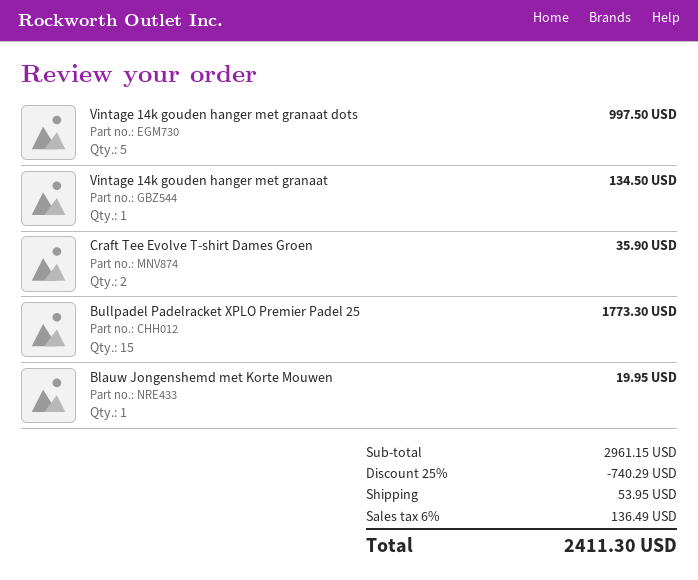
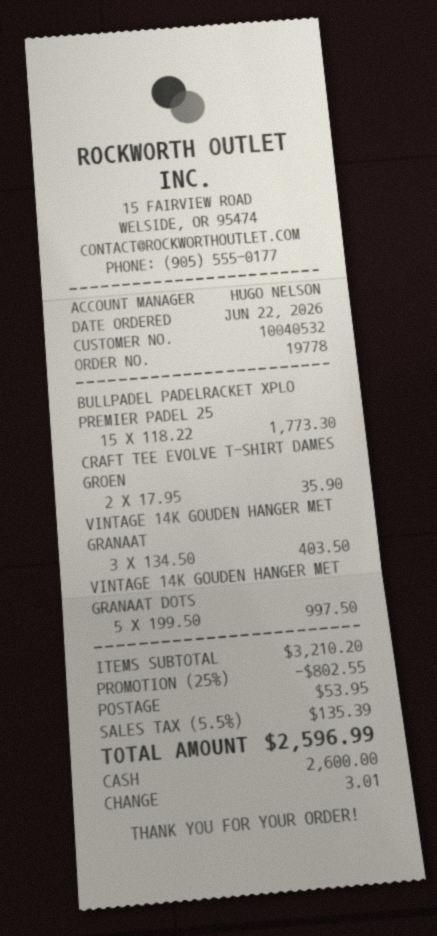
Vintage 14k gouden hanger met granaat: 1 for 134.50 -> 3 for 403.50
Blauw Jongenshemd met Korte Mouwen: 1 for 19.95 -> none
subtotal: 2961.15 -> 3210.20
discount: 25% = 740.29 -> 25% = 802.55
tax: 6% = 136.49 -> 5.5% = 135.39
total: 2411.30 -> 2596.99

